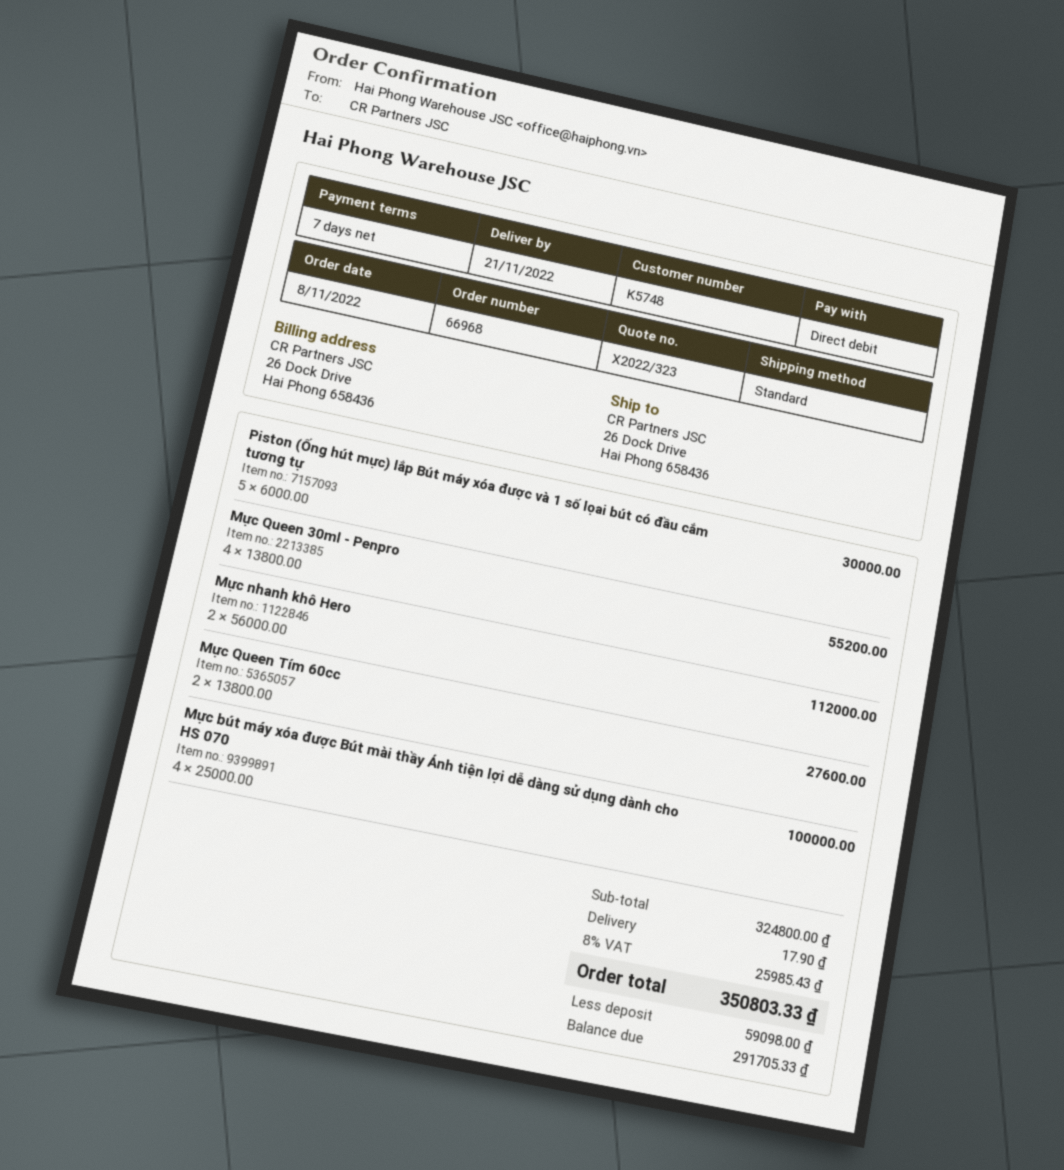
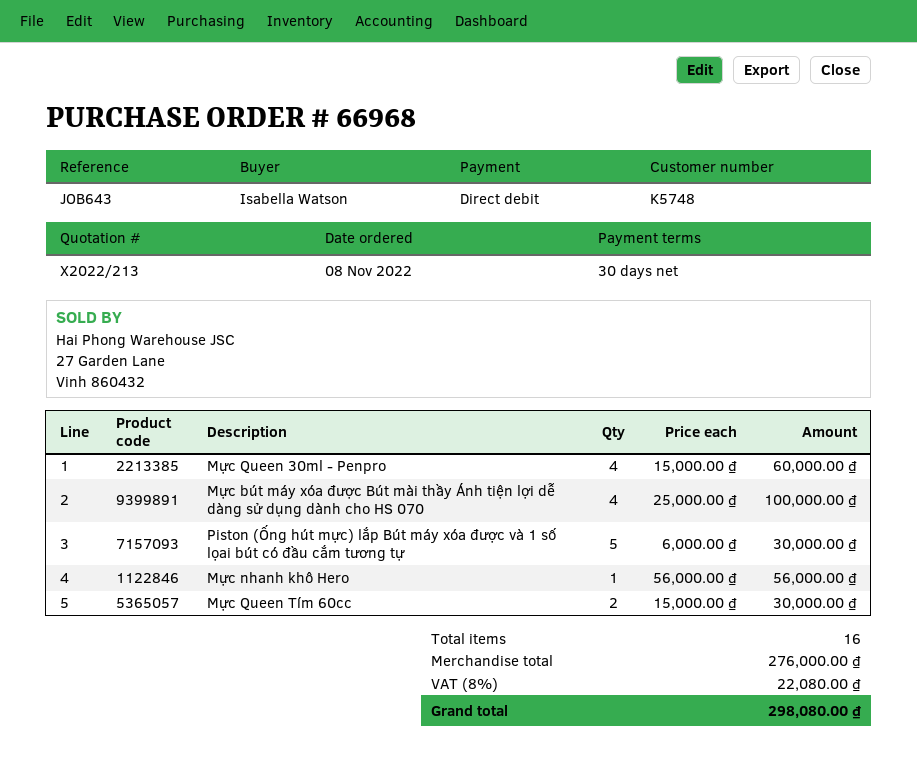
quote number: X2022/323 -> X2022/213
payment terms: 7 days -> 30 days
Mực Queen 30ml - Penpro: 4 x 13800.00 = 55200.00 -> 4 x 15000.00 = 60000.00
Mực nhanh khô Hero: 2 x 56000.00 = 112000.00 -> 1 x 56000.00 = 56000.00
Mực Queen Tím 60cc: 2 x 13800.00 = 27600.00 -> 2 x 15000.00 = 30000.00
subtotal: 324800.00 -> 276000.00
shipping: 17.90 -> none
tax: 8% = 25985.43 -> 8% = 22080.00
total: 350803.33 -> 298080.00

